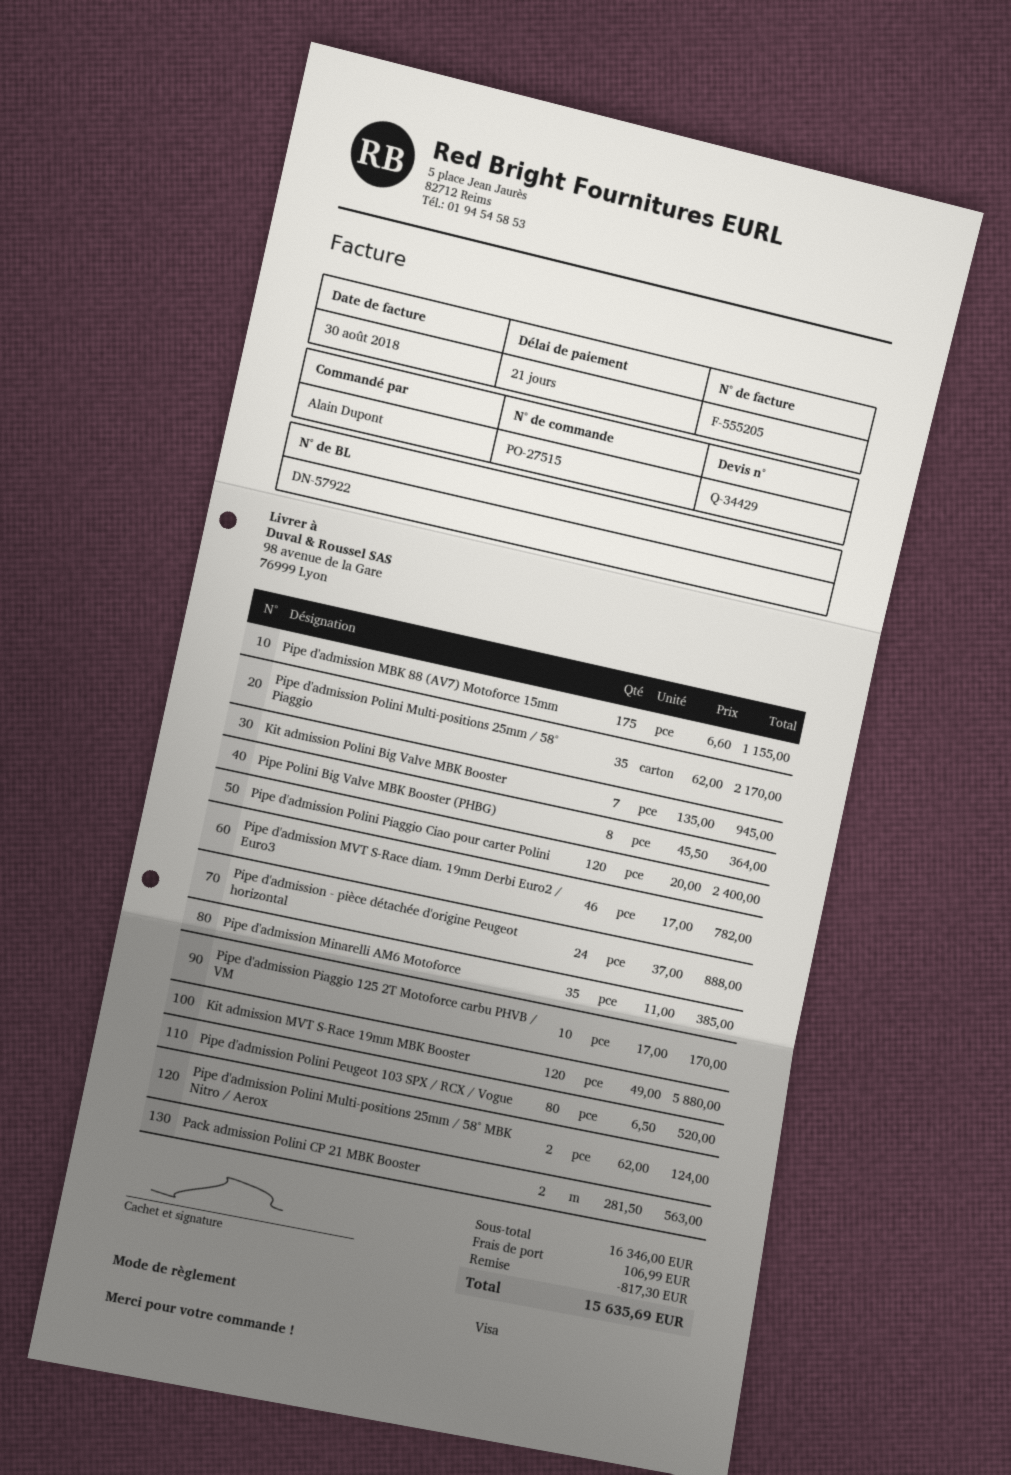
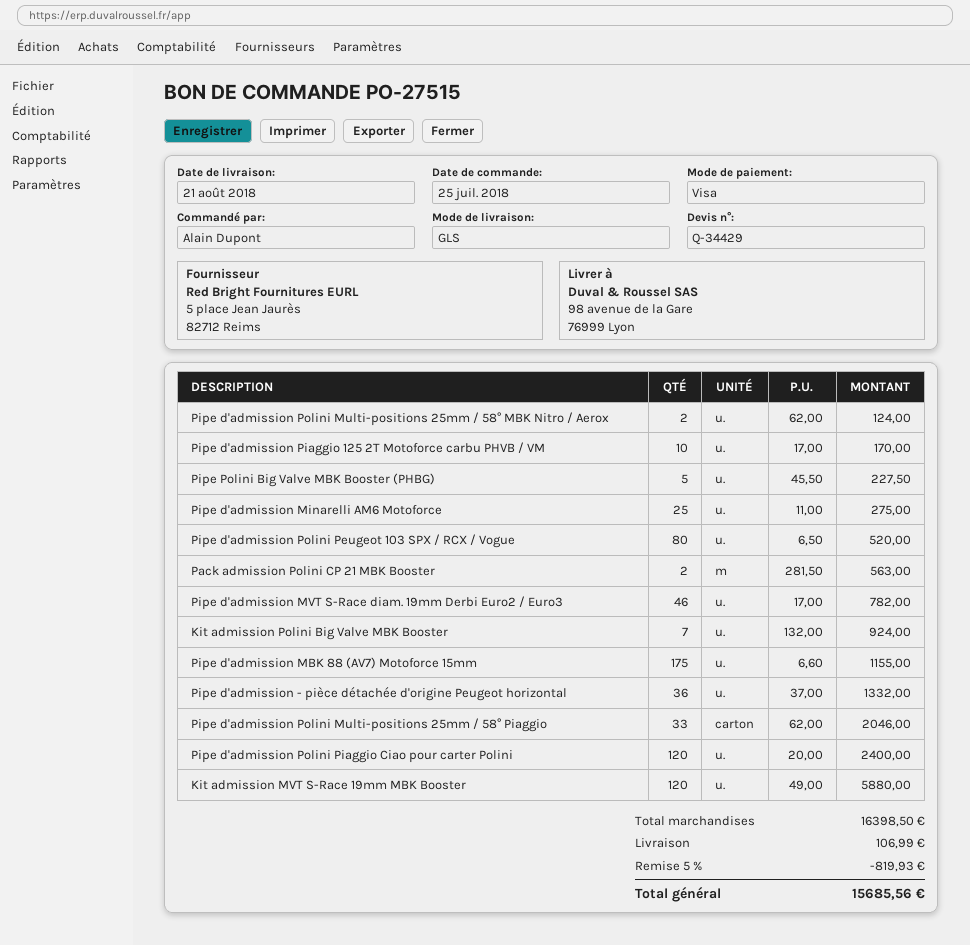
Pipe d'admission Polini Multi-positions 25mm / 58° Piaggio: 35 x 62.00 = 2170.00 -> 33 x 62.00 = 2046.00
Kit admission Polini Big Valve MBK Booster: 7 x 135.00 = 945.00 -> 7 x 132.00 = 924.00
Pipe Polini Big Valve MBK Booster (PHBG): 8 x 45.50 = 364.00 -> 5 x 45.50 = 227.50
Pipe d'admission - pièce détachée d'origine Peugeot horizontal: 24 x 37.00 = 888.00 -> 36 x 37.00 = 1332.00
Pipe d'admission Minarelli AM6 Motoforce: 35 x 11.00 = 385.00 -> 25 x 11.00 = 275.00
subtotal: 16346.00 -> 16398.50
discount: 817.30 -> 819.93
total: 15635.69 -> 15685.56

